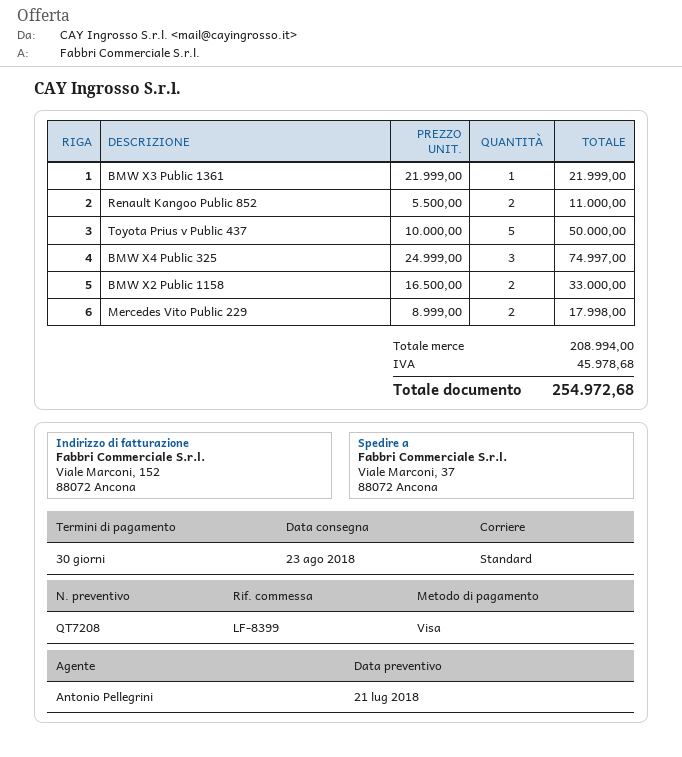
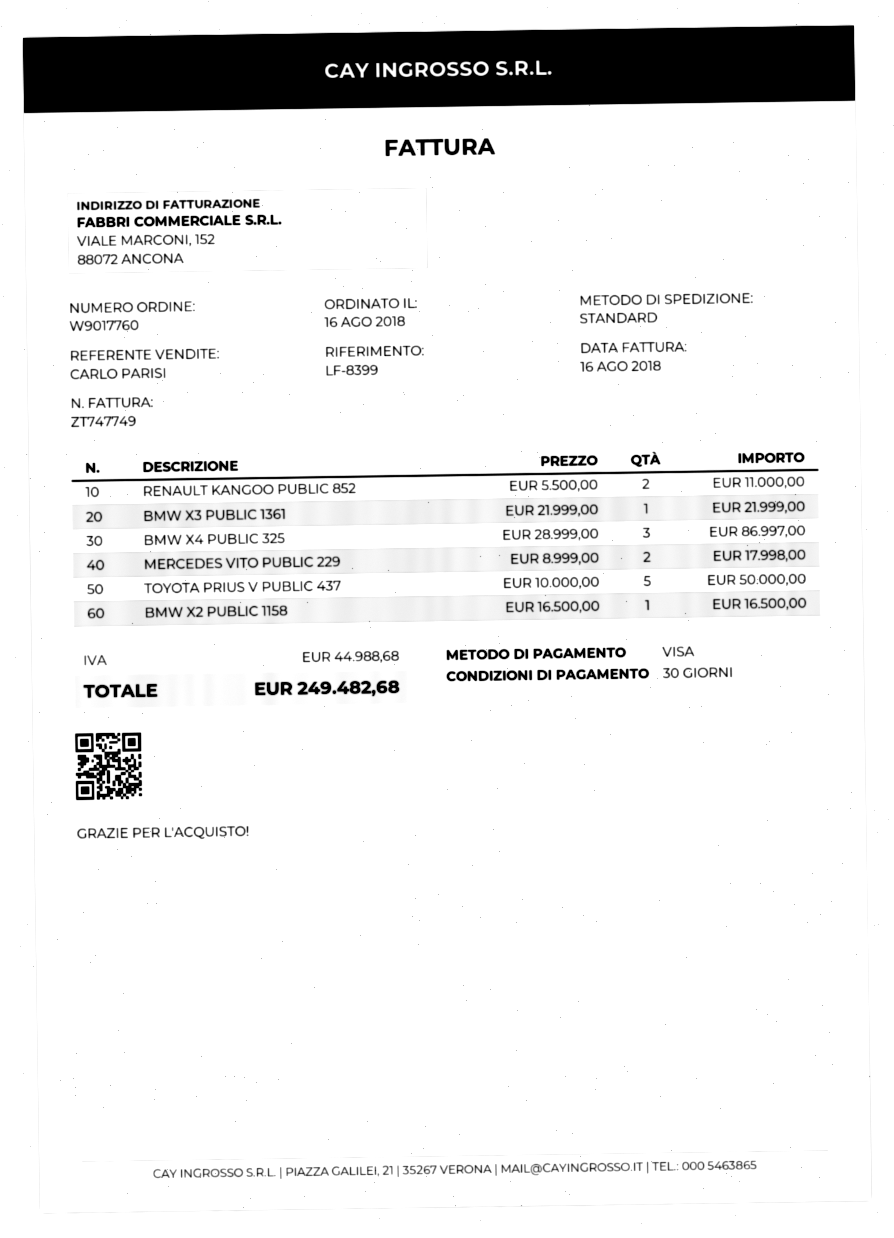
sales rep: Antonio Pellegrini -> CARLO PARISI
BMW X4 Public 325: 3 x 24999.00 = 74997.00 -> 3 x 28999.00 = 86997.00
BMW X2 Public 1158: 2 x 16500.00 = 33000.00 -> 1 x 16500.00 = 16500.00
tax: 45978.68 -> 44988.68
total: 254972.68 -> 249482.68

